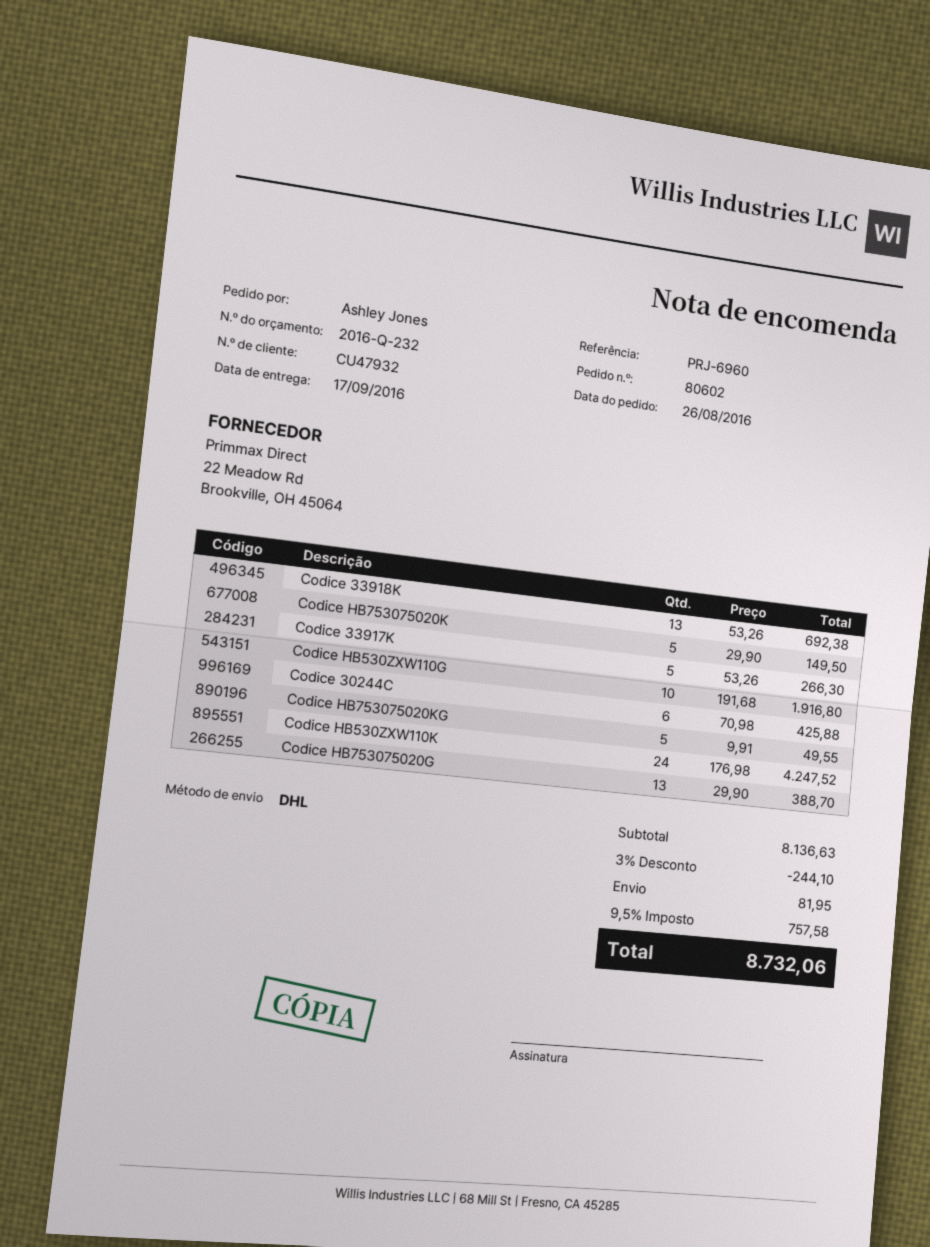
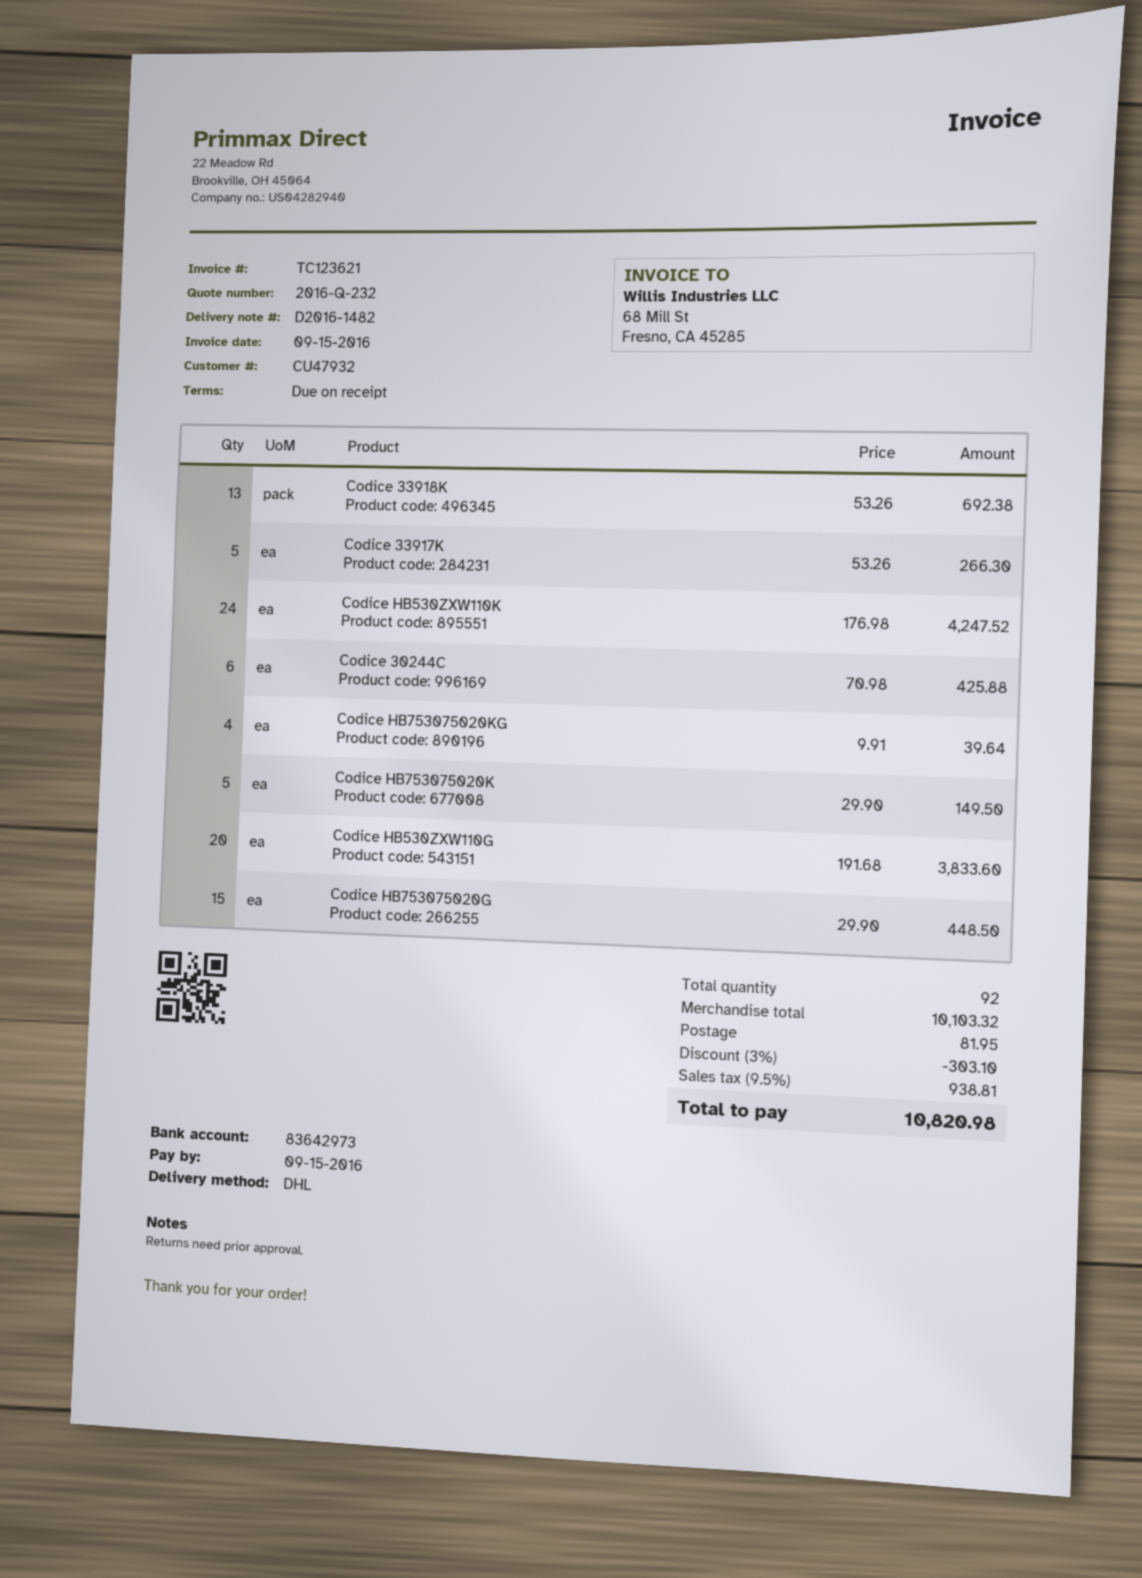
Codice HB530ZXW110G: 10 x 191.68 = 1916.80 -> 20 x 191.68 = 3833.60
Codice HB753075020KG: 5 x 9.91 = 49.55 -> 4 x 9.91 = 39.64
Codice HB753075020G: 13 x 29.90 = 388.70 -> 15 x 29.90 = 448.50
subtotal: 8136.63 -> 10103.32
discount: 3% = 244.10 -> 3% = 303.10
tax: 9.5% = 757.58 -> 9.5% = 938.81
total: 8732.06 -> 10820.98

